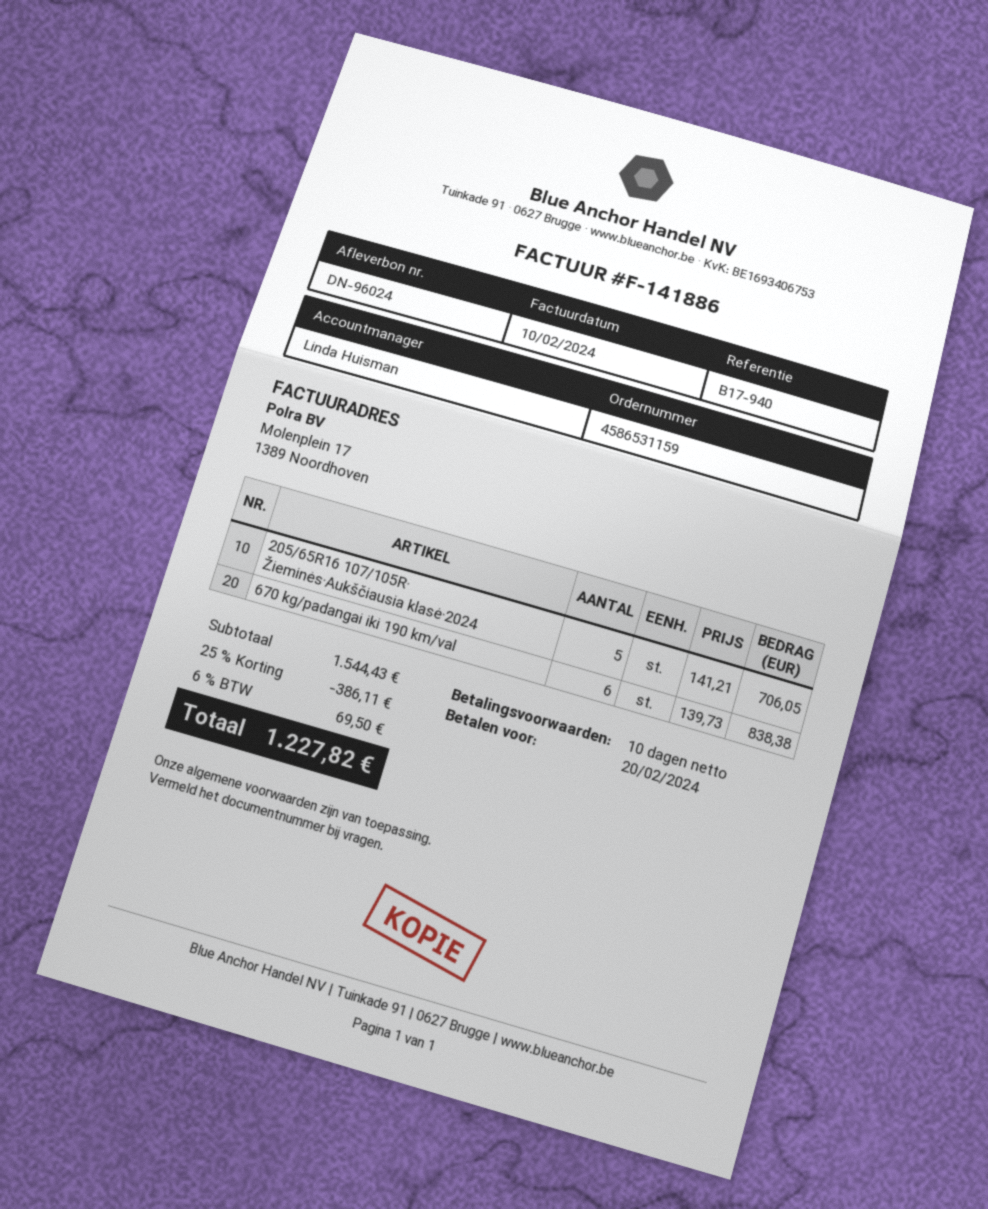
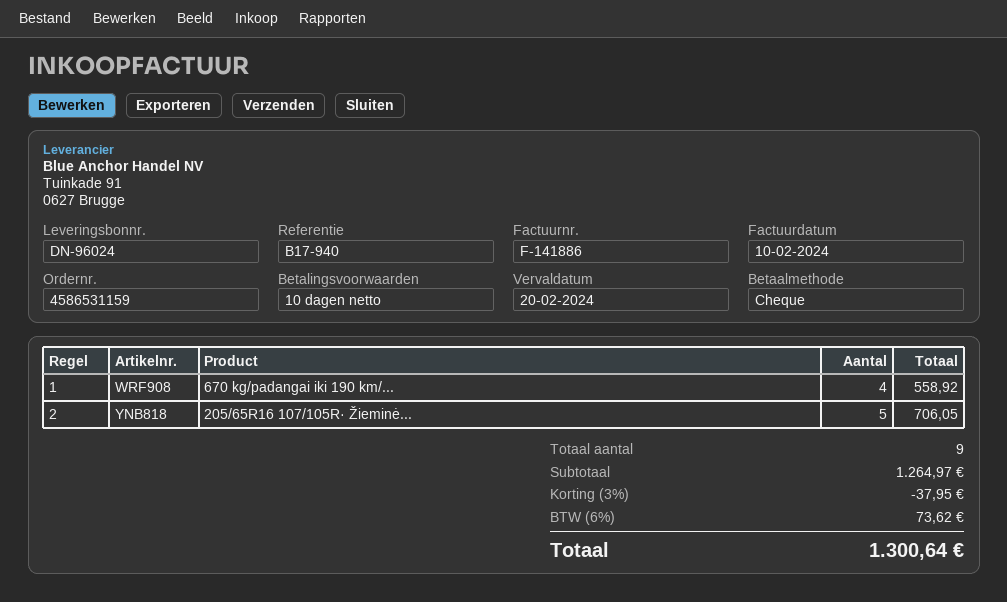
670 kg/padangai iki 190 km/val: 6 for 838.38 -> 4 for 558.92
subtotal: 1544.43 -> 1264.97
discount: 25% = 386.11 -> 3% = 37.95
tax: 6% = 69.50 -> 6% = 73.62
total: 1227.82 -> 1300.64

